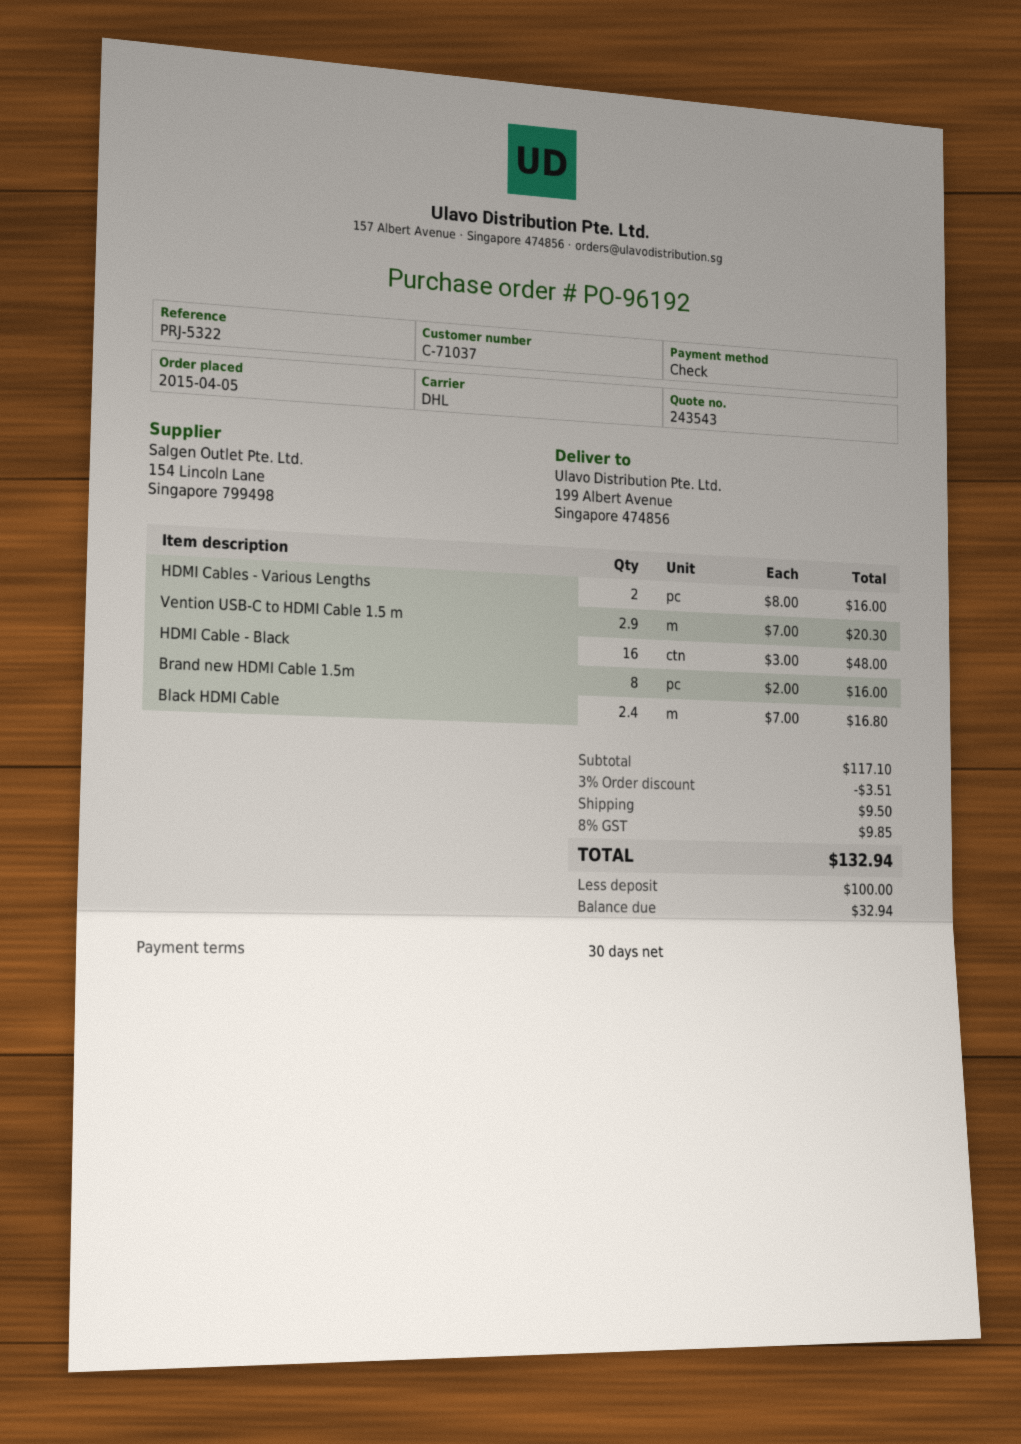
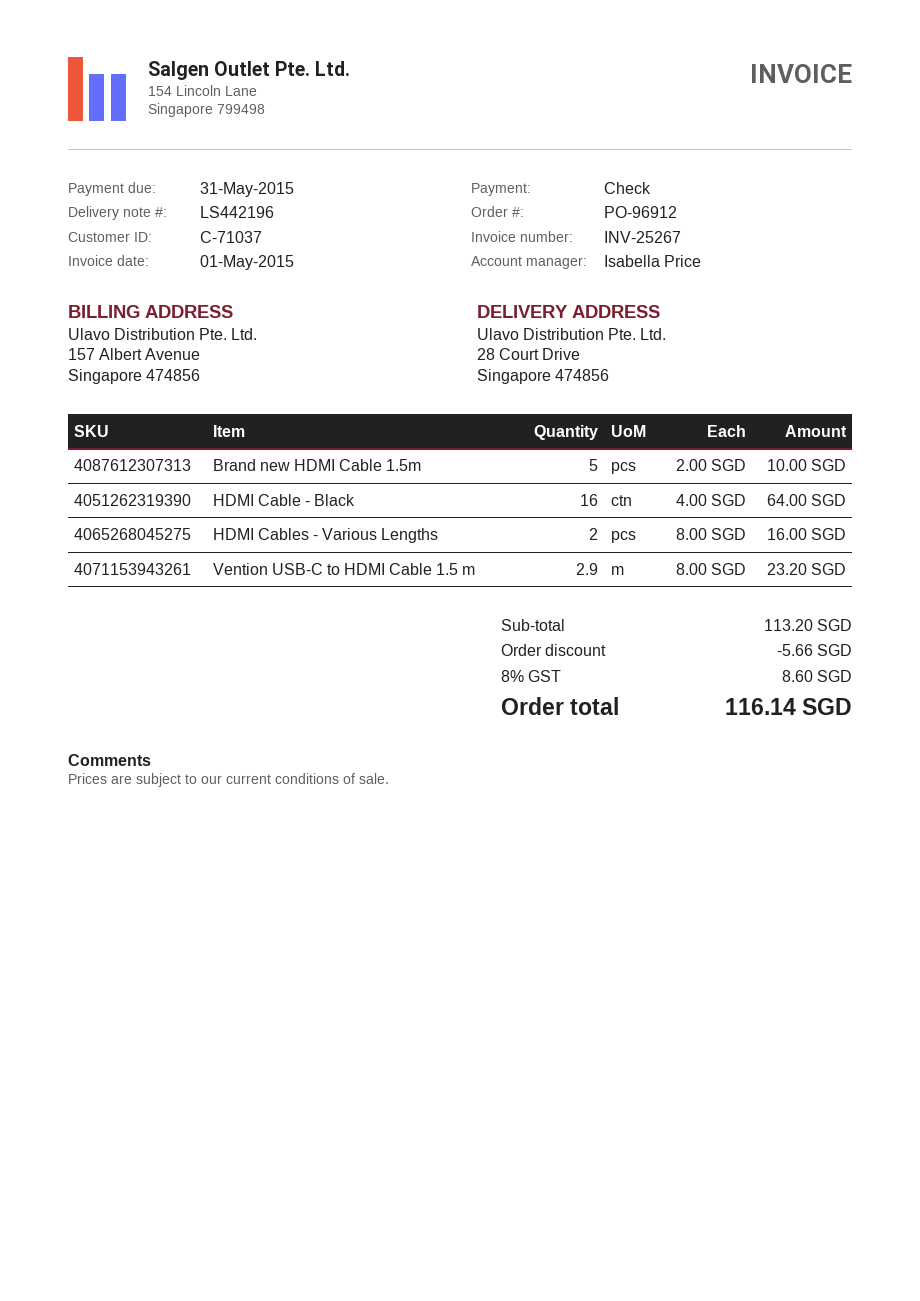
order number: PO-96192 -> PO-96912
ship to: 199 Albert Avenue, Singapore 474856 -> 28 Court Drive, Singapore 474856
Vention USB-C to HDMI Cable 1.5 m: 2.9 x 7.00 = 20.30 -> 2.9 x 8.00 = 23.20
HDMI Cable - Black: 16 x 3.00 = 48.00 -> 16 x 4.00 = 64.00
Brand new HDMI Cable 1.5m: 8 x 2.00 = 16.00 -> 5 x 2.00 = 10.00
Black HDMI Cable: 2.4 x 7.00 = 16.80 -> none
subtotal: 117.10 -> 113.20
discount: 3.51 -> 5.66
shipping: 9.50 -> none
tax: 8% = 9.85 -> 8% = 8.60
total: 132.94 -> 116.14

